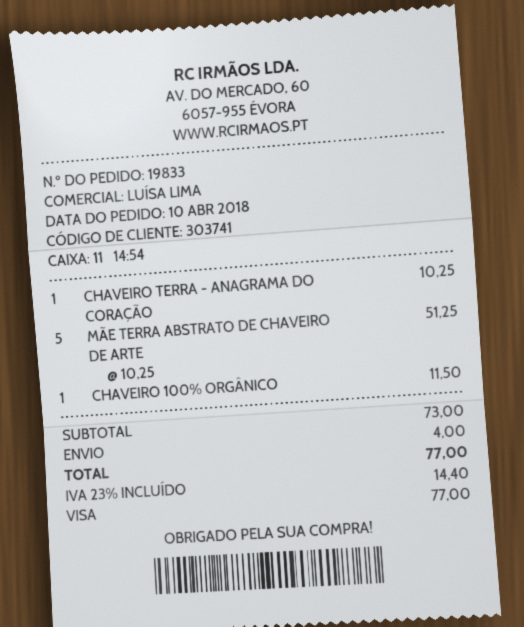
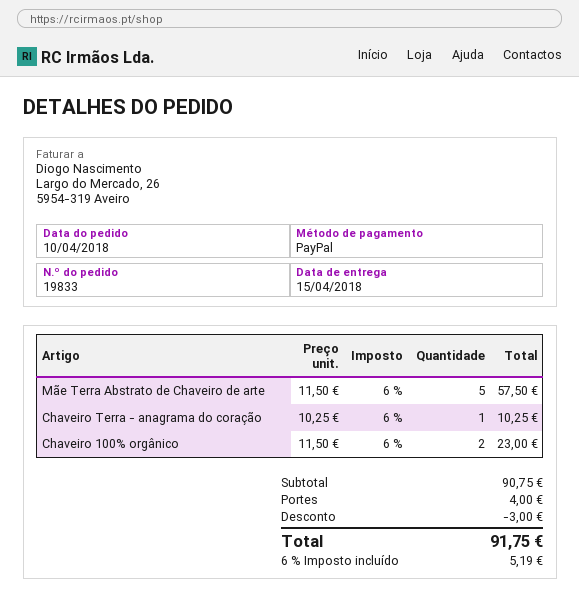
payment method: Visa -> PayPal
MÃE TERRA ABSTRATO DE CHAVEIRO DE ARTE: 5 x 10.25 = 51.25 -> 5 x 11.50 = 57.50
CHAVEIRO 100% ORGÂNICO: 1 x 11.50 = 11.50 -> 2 x 11.50 = 23.00
subtotal: 73.00 -> 90.75
discount: none -> 3.00
tax: 23% = 14.40 -> 6% = 5.19
total: 77.00 -> 91.75

